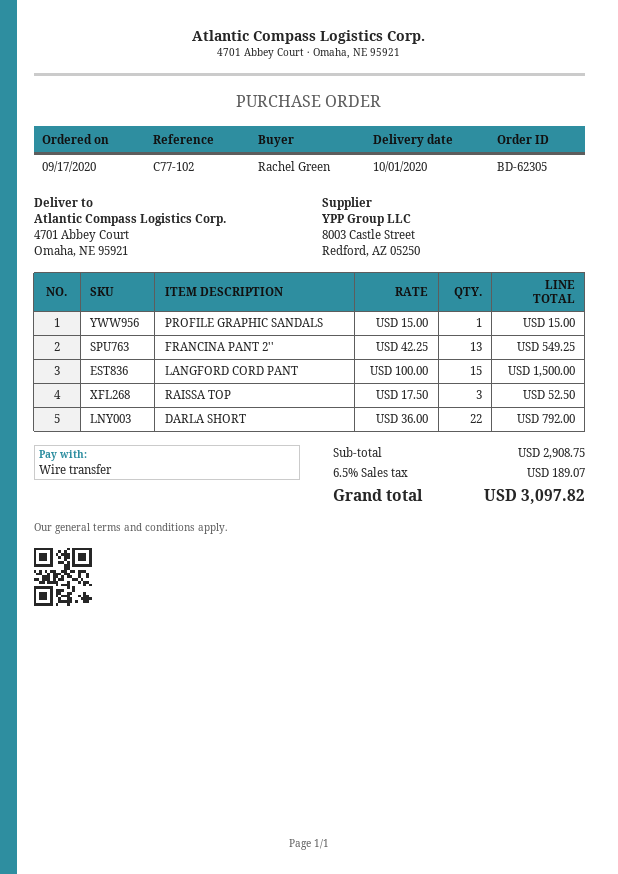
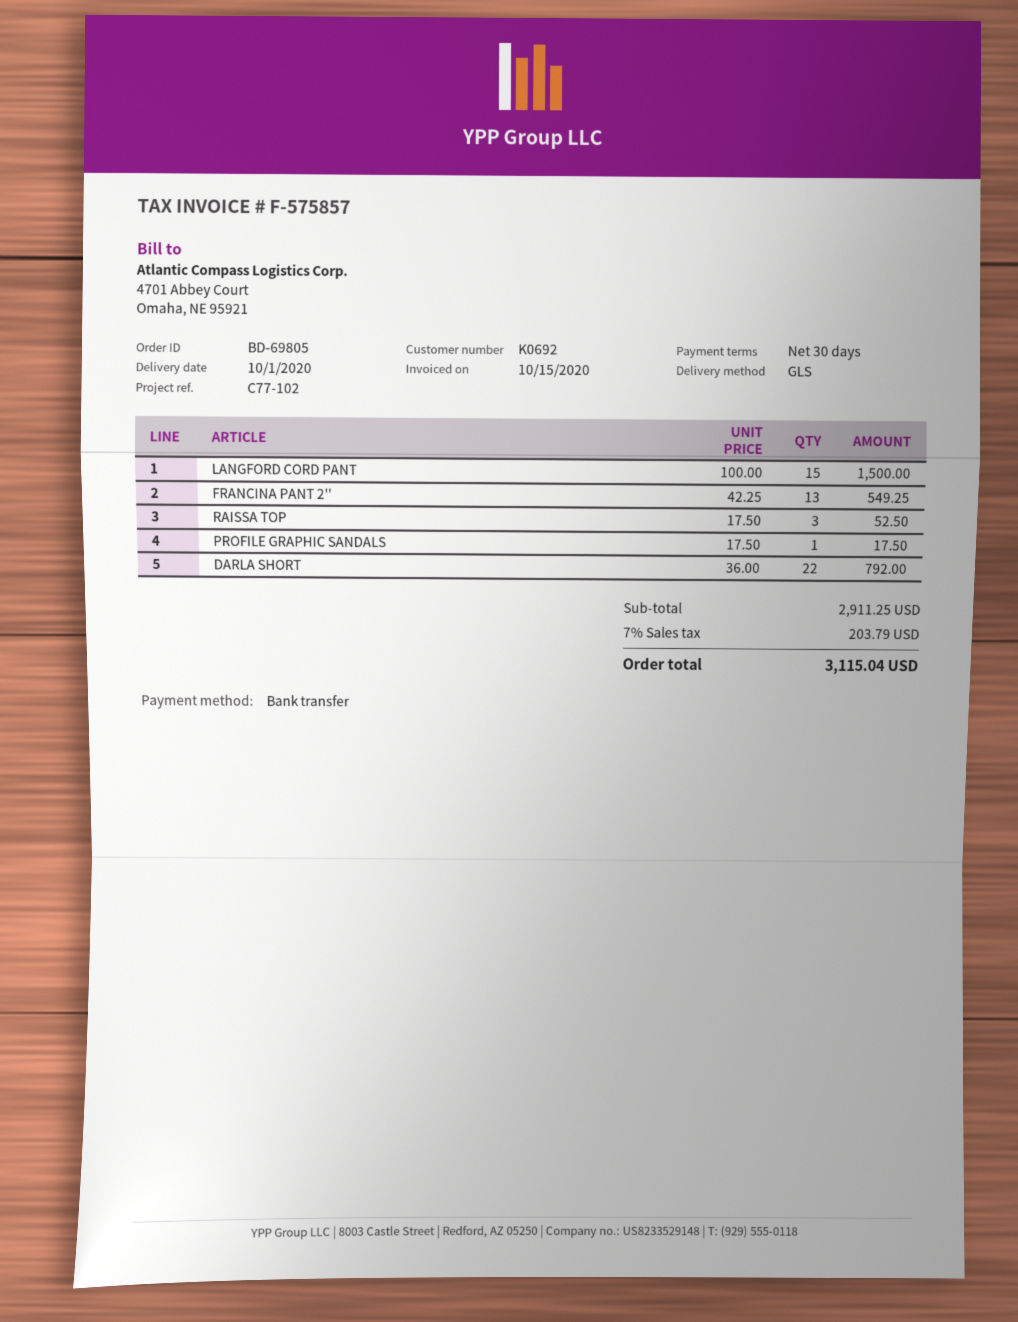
order number: BD-62305 -> BD-69805
PROFILE GRAPHIC SANDALS: 1 x 15.00 = 15.00 -> 1 x 17.50 = 17.50
subtotal: 2908.75 -> 2911.25
tax: 6.5% = 189.07 -> 7% = 203.79
total: 3097.82 -> 3115.04

